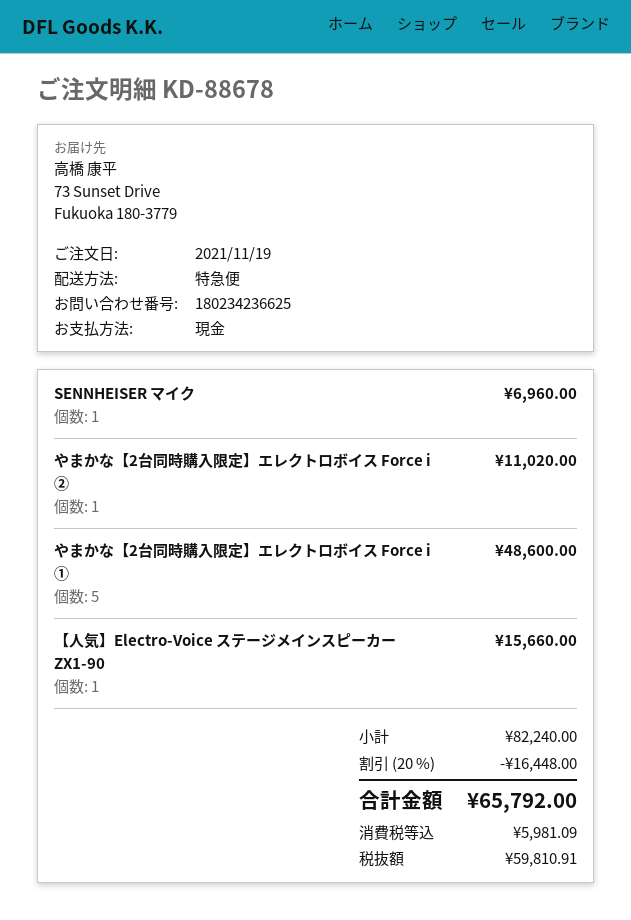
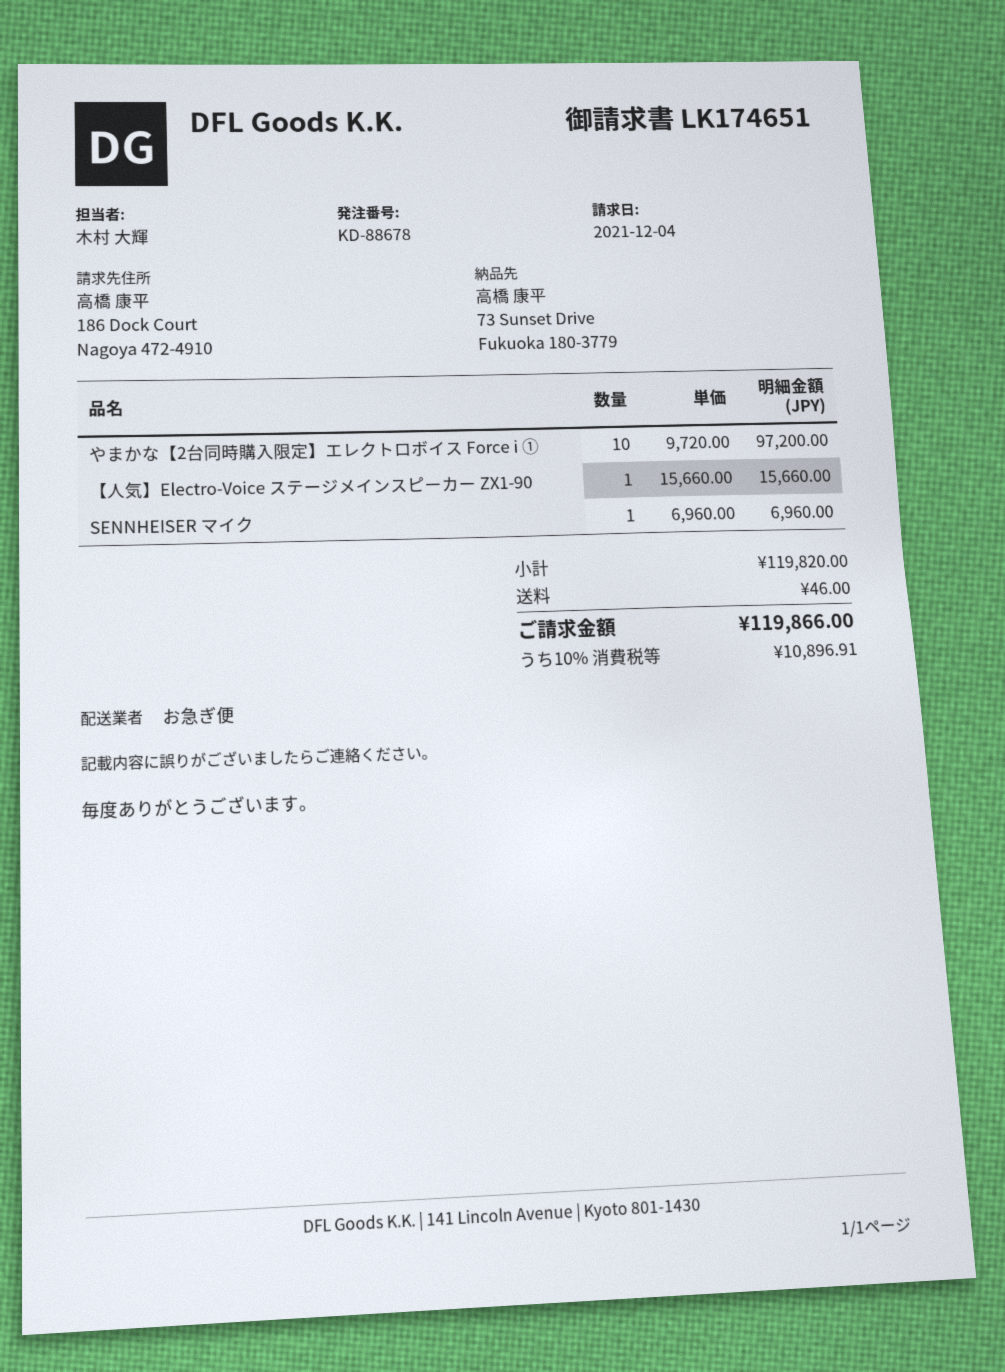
やまかな【2台同時購入限定】エレクトロボイス Force i ②: 1 for 11020.00 -> none
やまかな【2台同時購入限定】エレクトロボイス Force i ①: 5 for 48600.00 -> 10 for 97200.00
subtotal: 82240.00 -> 119820.00
discount: 20% = 16448.00 -> none
shipping: none -> 46.00
tax: 5981.09 -> 10896.91
total: 65792.00 -> 119866.00

